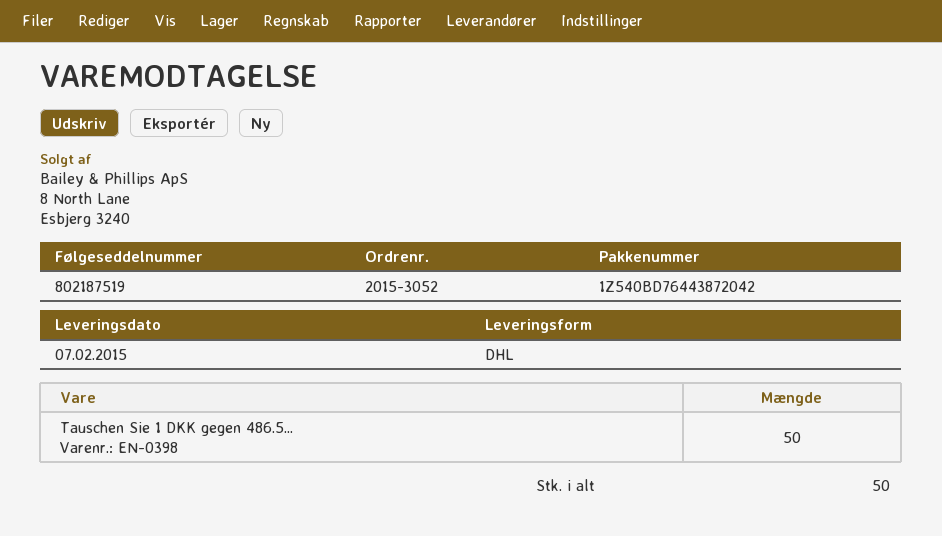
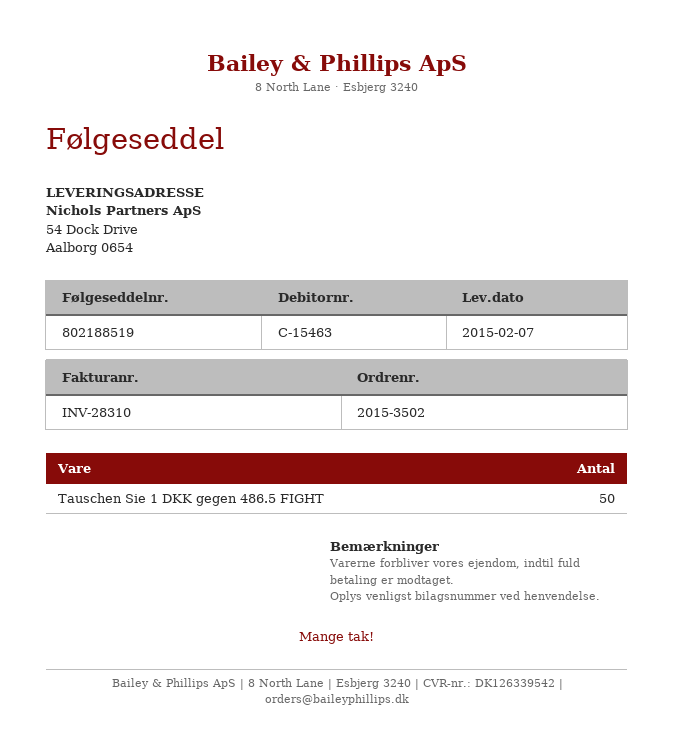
order number: 2015-3052 -> 2015-3502
delivery note number: 802187519 -> 802188519

